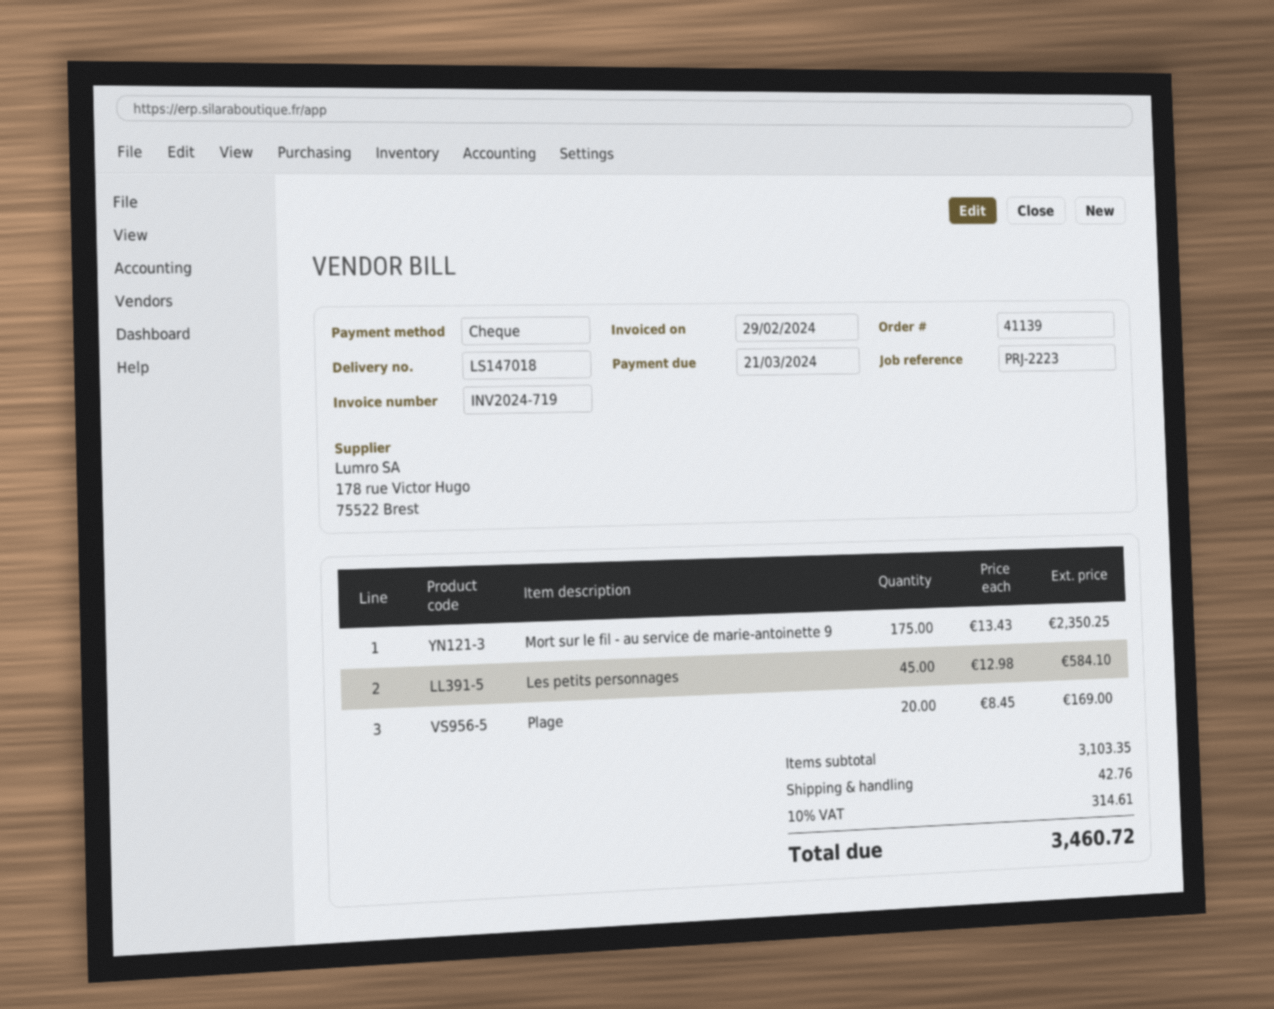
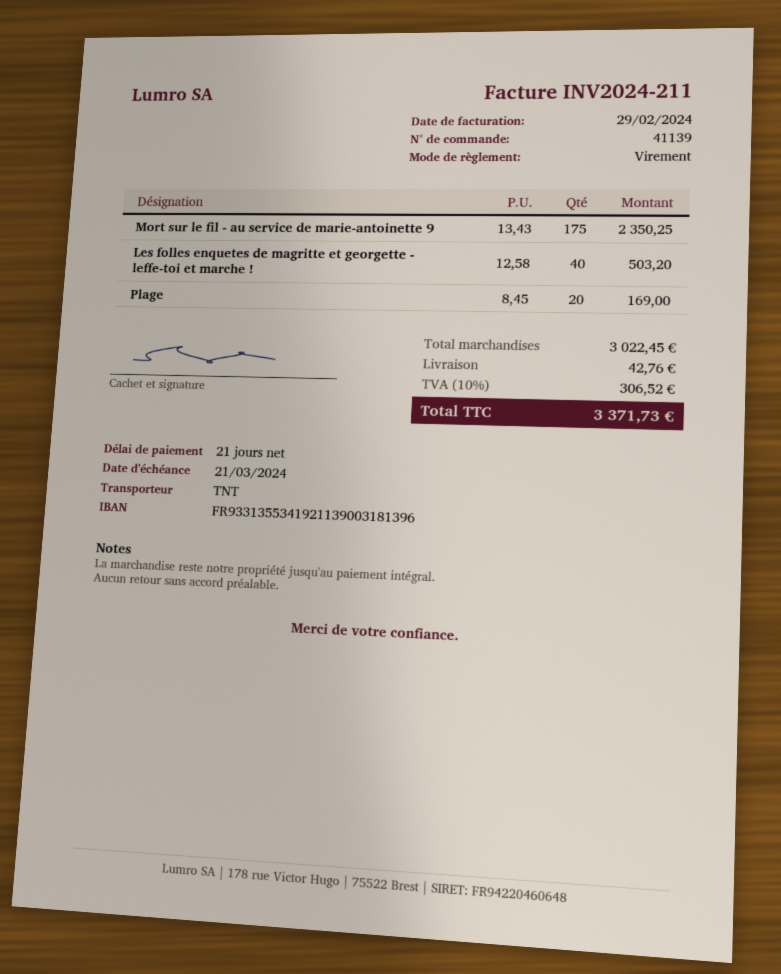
invoice number: INV2024-719 -> INV2024-211
payment method: cheque -> bank transfer
Les petits personnages: 45 x 12.98 = 584.10 -> none
Les folles enquetes de magritte et georgette - leffe-toi et marche !: none -> 40 x 12.58 = 503.20
subtotal: 3103.35 -> 3022.45
tax: 10% = 314.61 -> 10% = 306.52
total: 3460.72 -> 3371.73

